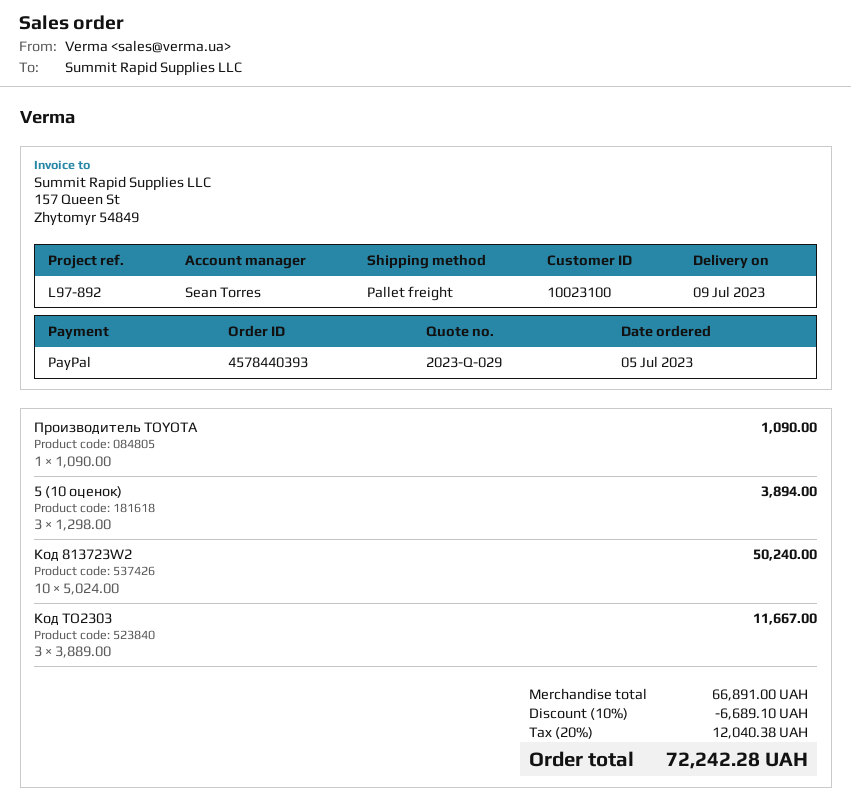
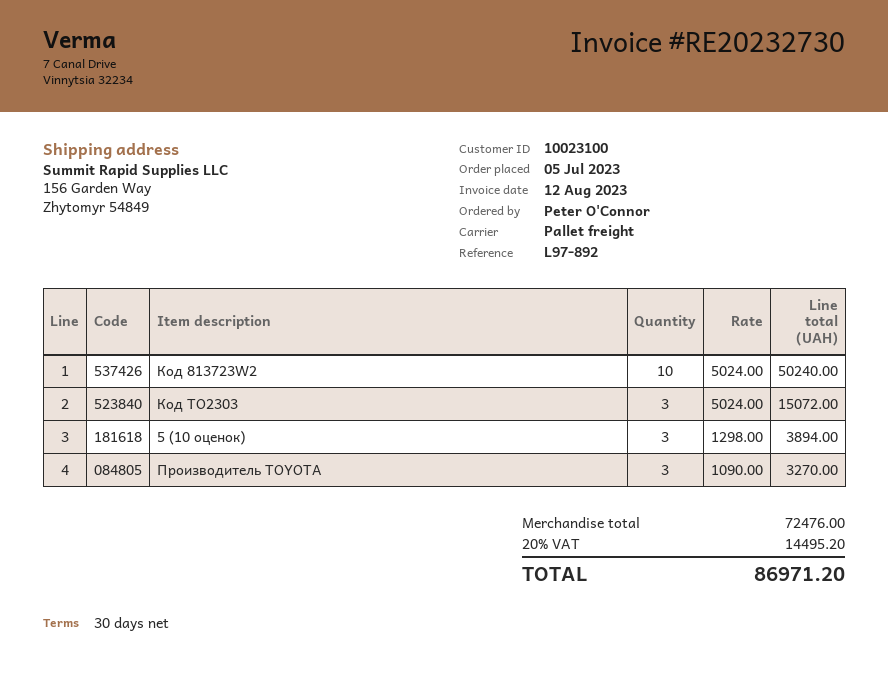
Производитель TOYOTA: 1 x 1090.00 = 1090.00 -> 3 x 1090.00 = 3270.00
Код TO2303: 3 x 3889.00 = 11667.00 -> 3 x 5024.00 = 15072.00
subtotal: 66891.00 -> 72476.00
discount: 10% = 6689.10 -> none
tax: 20% = 12040.38 -> 20% = 14495.20
total: 72242.28 -> 86971.20

